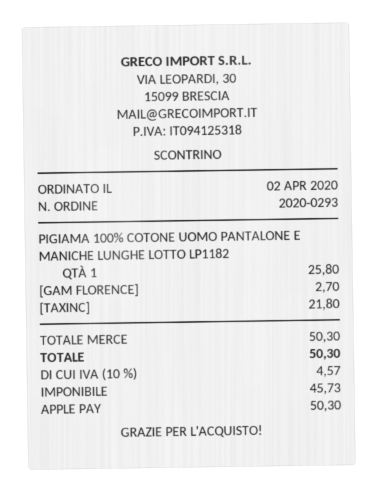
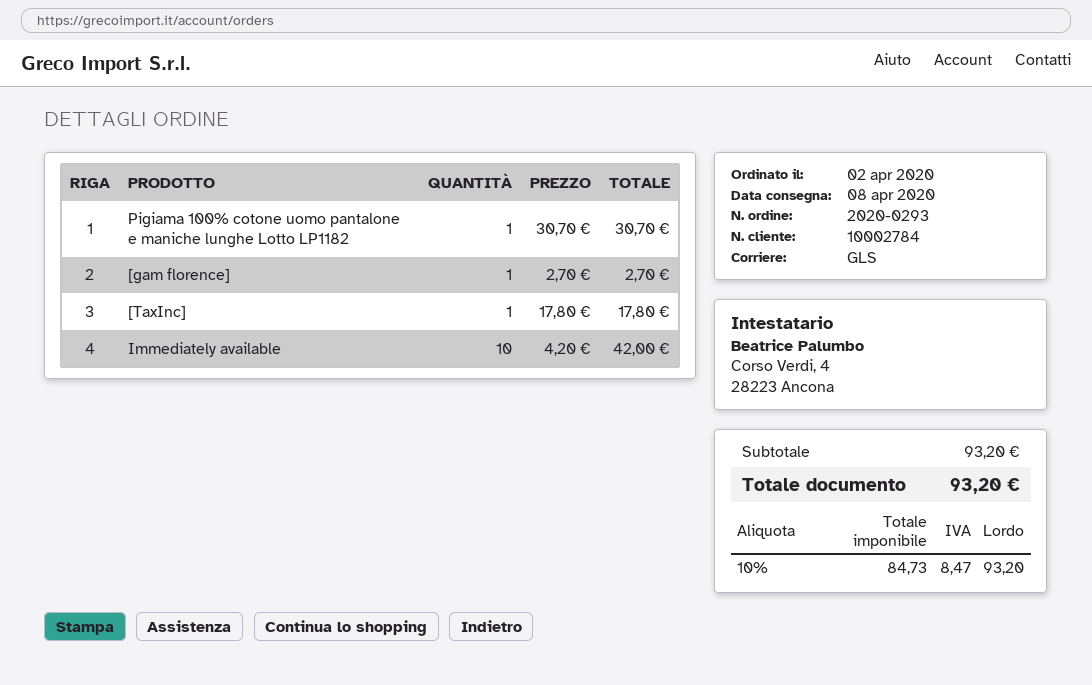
PIGIAMA 100% COTONE UOMO PANTALONE E MANICHE LUNGHE LOTTO LP1182: 1 for 25.80 -> 1 for 30.70
[TAXINC]: 1 for 21.80 -> 1 for 17.80
Immediately available: none -> 10 for 42.00
subtotal: 50.30 -> 93.20
net: 45.73 -> 84.73
tax: 10% = 4.57 -> 10% = 8.47
total: 50.30 -> 93.20

